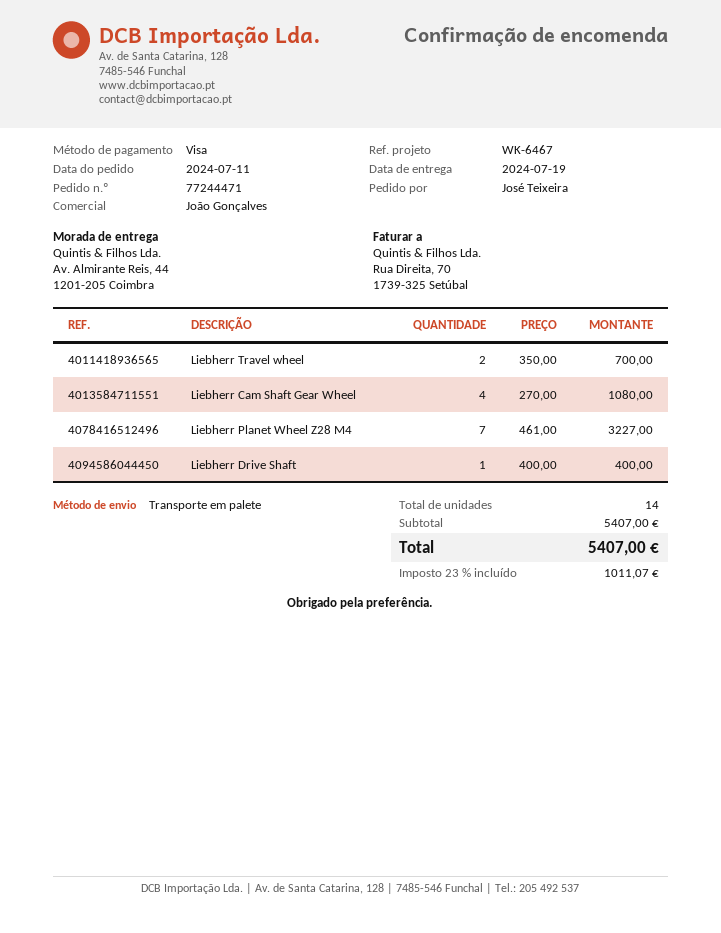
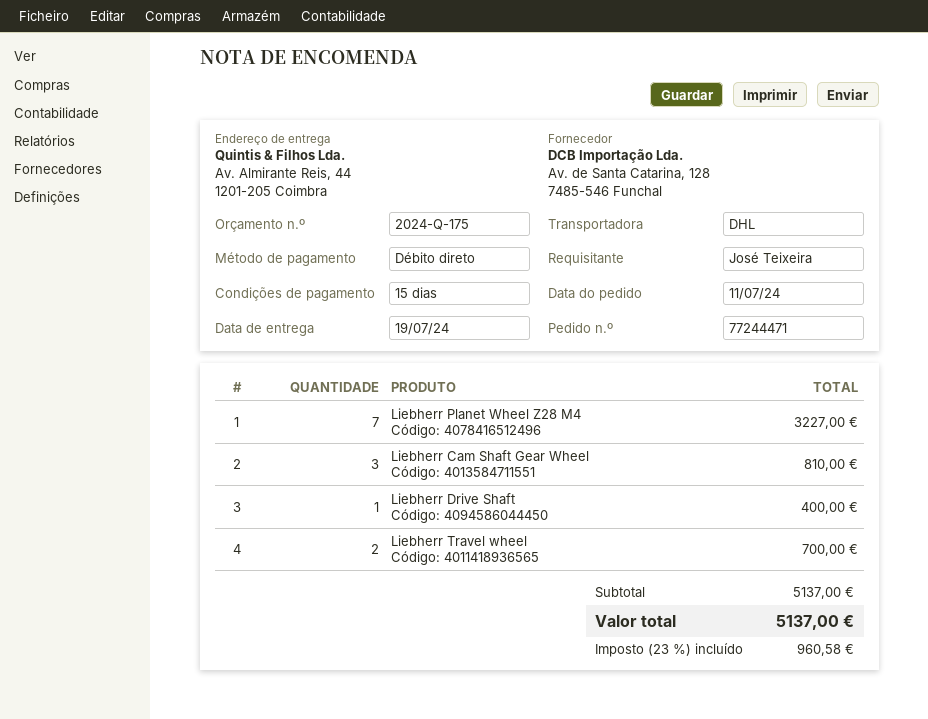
payment method: Visa -> direct debit
shipping method: pallet freight -> DHL
Liebherr Cam Shaft Gear Wheel: 4 for 1080.00 -> 3 for 810.00
subtotal: 5407.00 -> 5137.00
tax: 23% = 1011.07 -> 23% = 960.58
total: 5407.00 -> 5137.00

